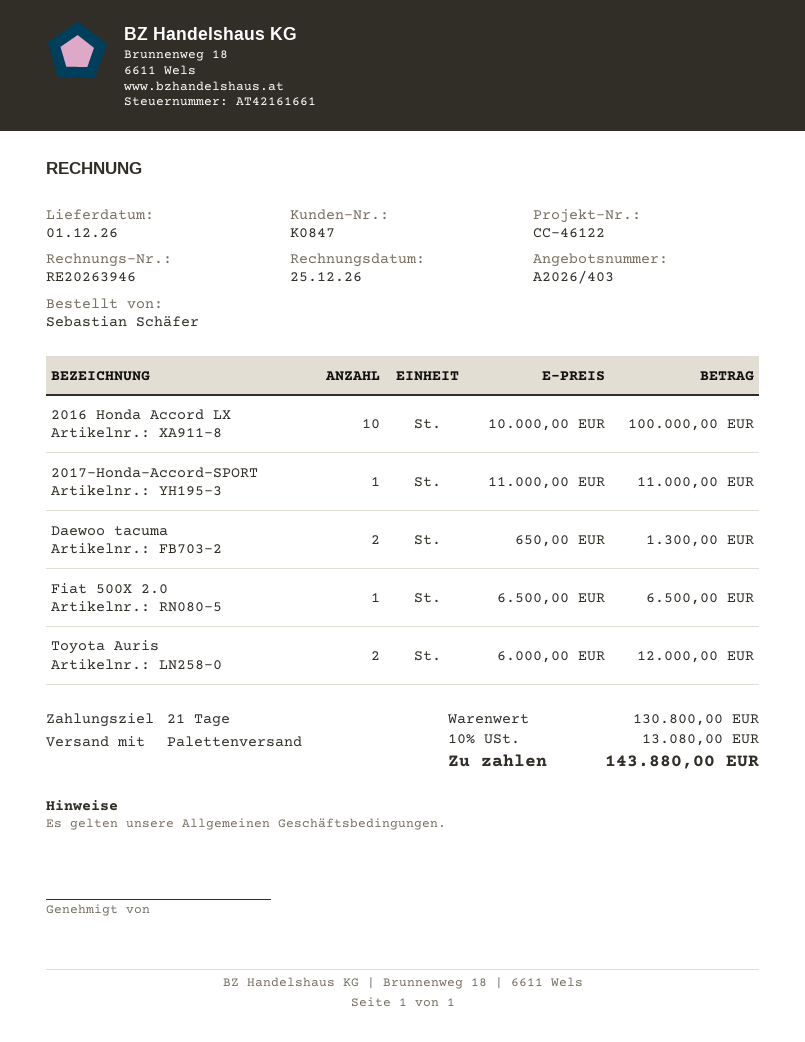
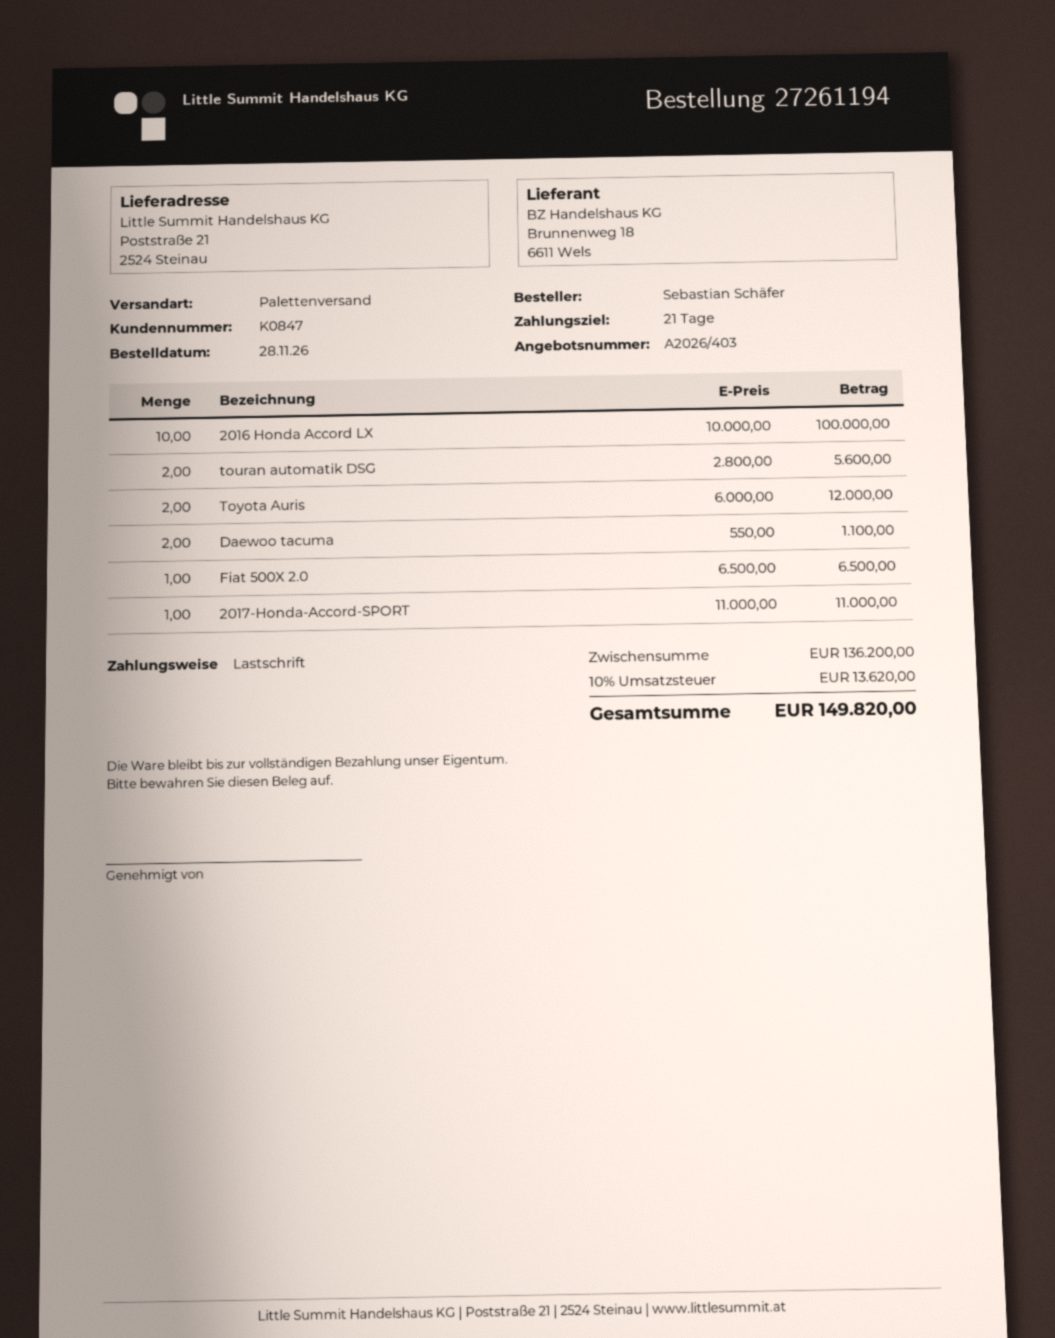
Daewoo tacuma: 2 x 650.00 = 1300.00 -> 2 x 550.00 = 1100.00
touran automatik DSG: none -> 2 x 2800.00 = 5600.00
subtotal: 130800.00 -> 136200.00
tax: 10% = 13080.00 -> 10% = 13620.00
total: 143880.00 -> 149820.00

